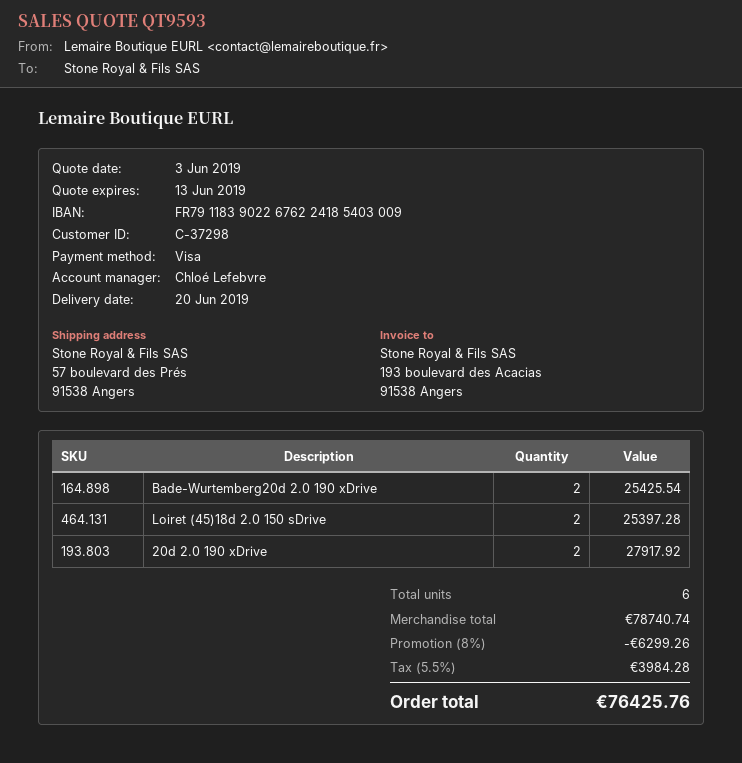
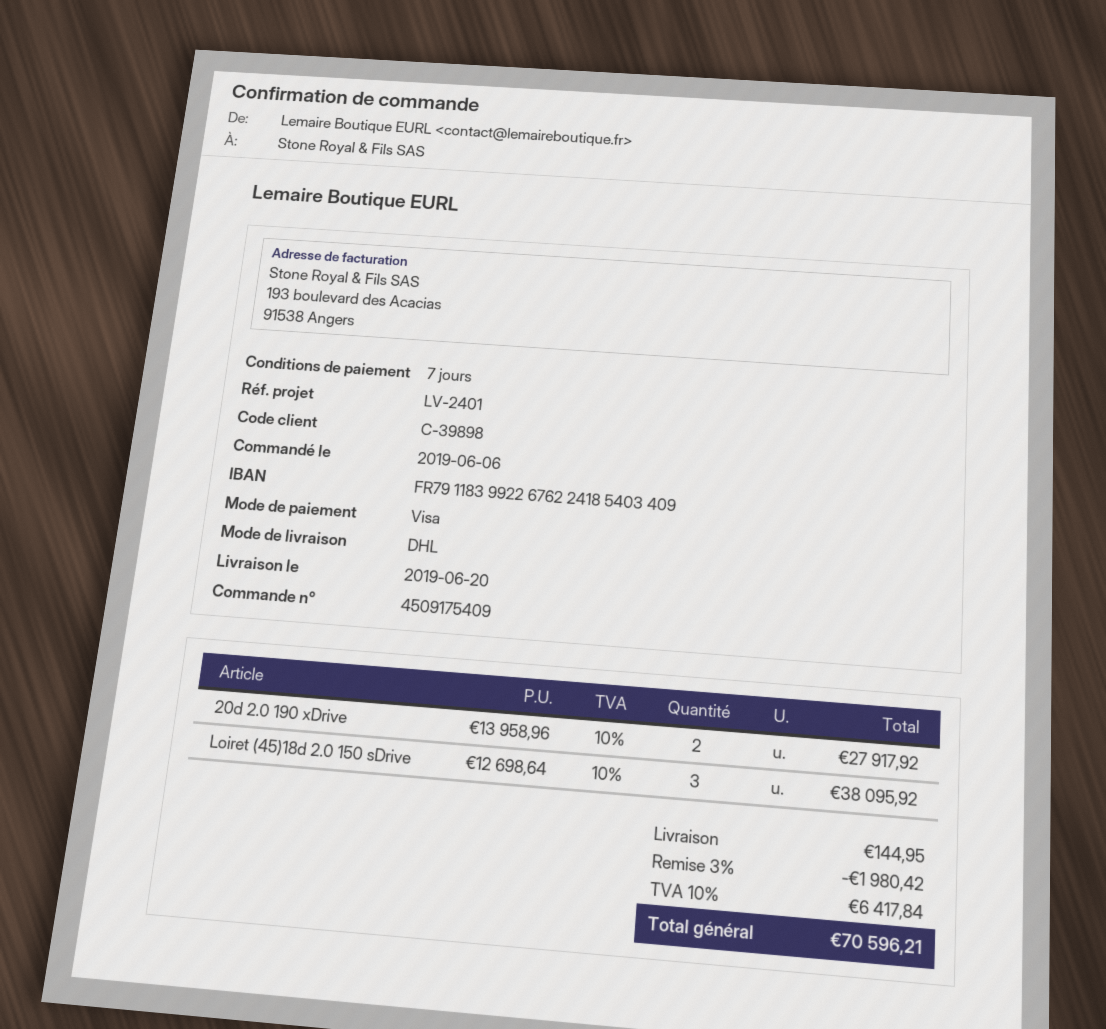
customer number: C-37298 -> C-39898
bank account: FR7911839022676224185403009 -> FR7911839922676224185403409
Bade-Wurtemberg20d 2.0 190 xDrive: 2 for 25425.54 -> none
Loiret (45)18d 2.0 150 sDrive: 2 for 25397.28 -> 3 for 38095.92
discount: 8% = 6299.26 -> 3% = 1980.42
shipping: none -> 144.95
tax: 5.5% = 3984.28 -> 10% = 6417.84
total: 76425.76 -> 70596.21

